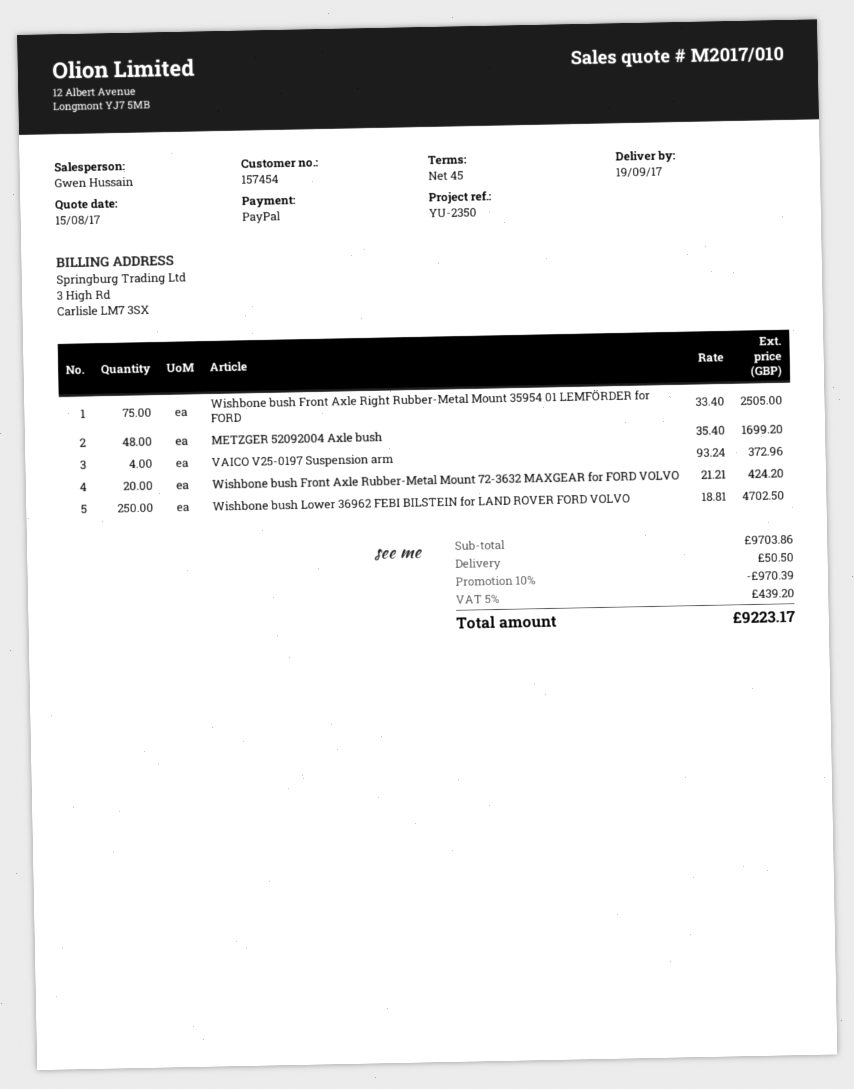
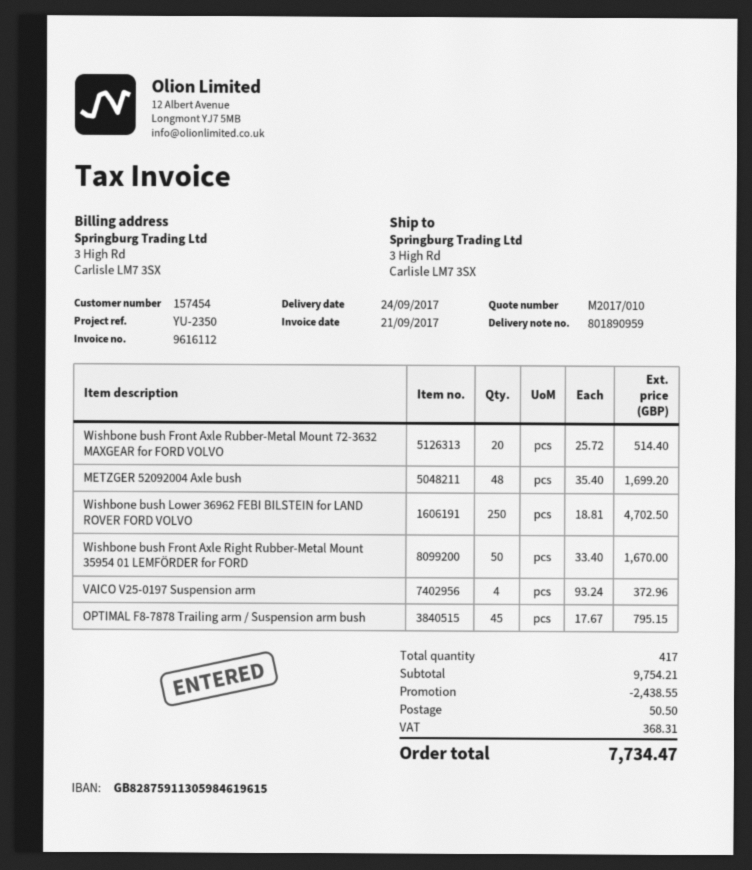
delivery date: 2017-09-19 -> 2017-09-24
Wishbone bush Front Axle Right Rubber-Metal Mount 35954 01 LEMFÖRDER for FORD: 75 x 33.40 = 2505.00 -> 50 x 33.40 = 1670.00
Wishbone bush Front Axle Rubber-Metal Mount 72-3632 MAXGEAR for FORD VOLVO: 20 x 21.21 = 424.20 -> 20 x 25.72 = 514.40
OPTIMAL F8-7878 Trailing arm / Suspension arm bush: none -> 45 x 17.67 = 795.15
subtotal: 9703.86 -> 9754.21
discount: 970.39 -> 2438.55
tax: 439.20 -> 368.31
total: 9223.17 -> 7734.47

